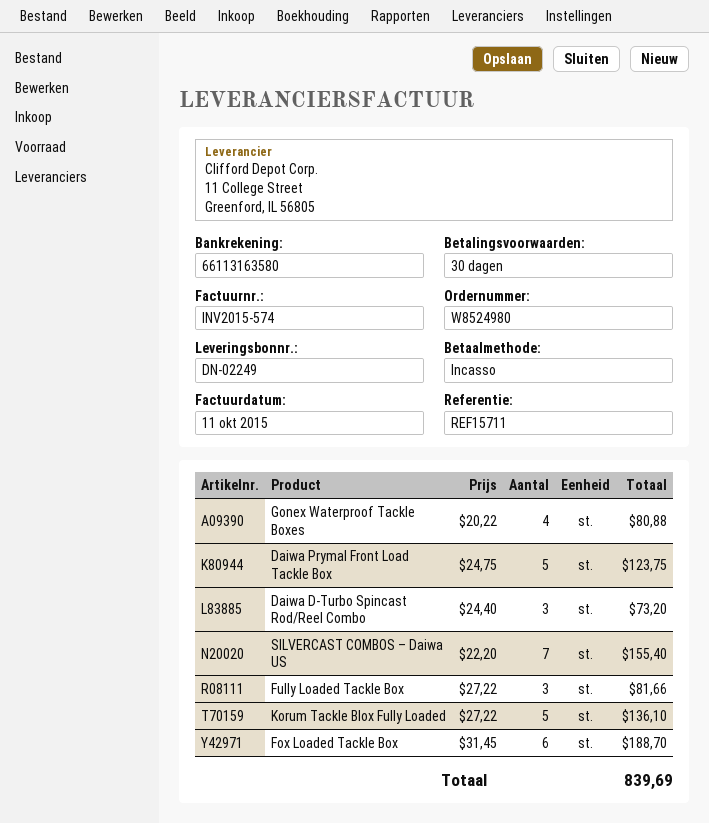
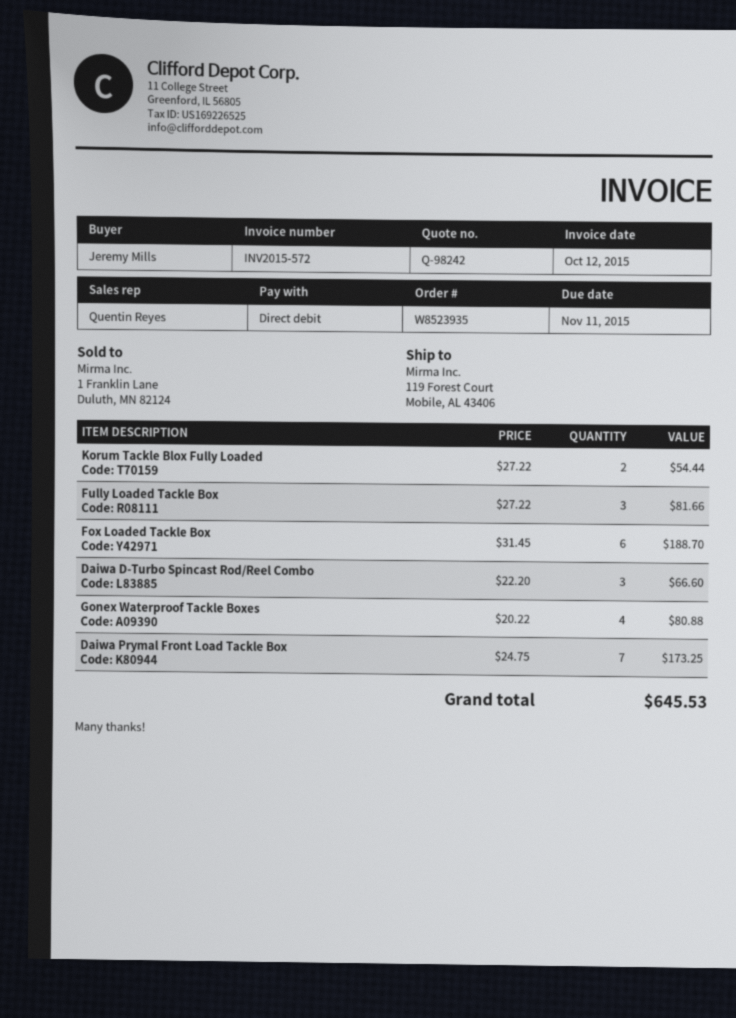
order number: W8524980 -> W8523935
invoice number: INV2015-574 -> INV2015-572
invoice date: 2015-10-11 -> 2015-10-12
Daiwa Prymal Front Load Tackle Box: 5 x 24.75 = 123.75 -> 7 x 24.75 = 173.25
Daiwa D-Turbo Spincast Rod/Reel Combo: 3 x 24.40 = 73.20 -> 3 x 22.20 = 66.60
SILVERCAST COMBOS – Daiwa US: 7 x 22.20 = 155.40 -> none
Korum Tackle Blox Fully Loaded: 5 x 27.22 = 136.10 -> 2 x 27.22 = 54.44
total: 839.69 -> 645.53

